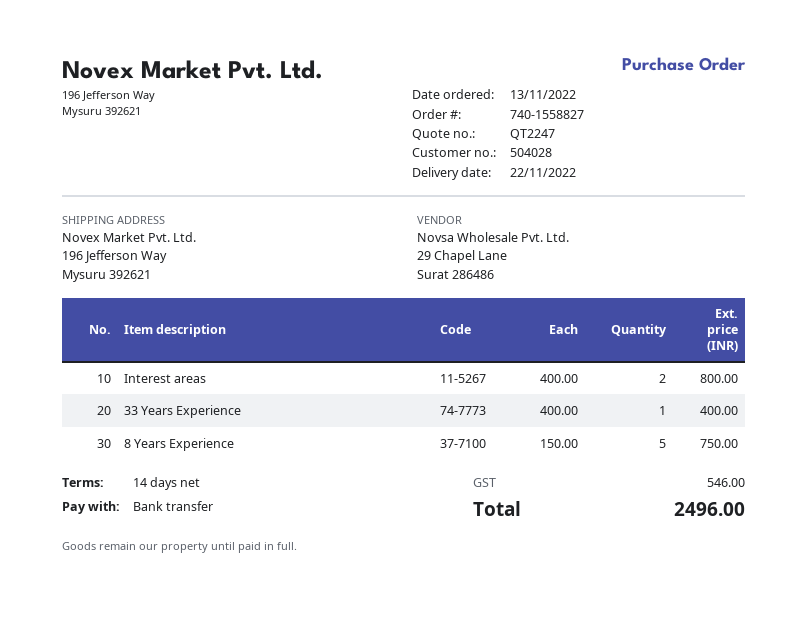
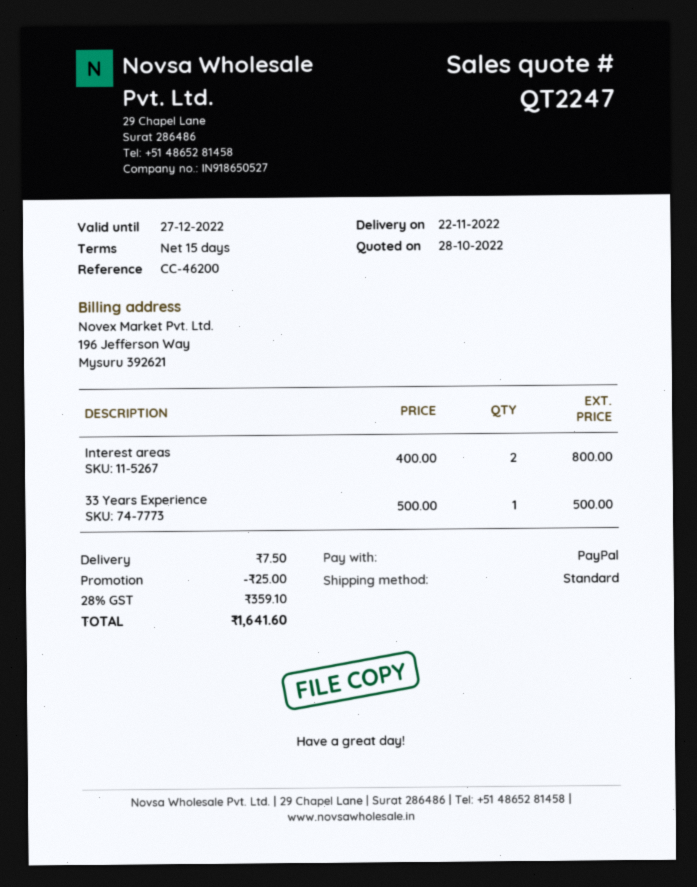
payment terms: 14 days -> 15 days
payment method: bank transfer -> PayPal
33 Years Experience: 1 x 400.00 = 400.00 -> 1 x 500.00 = 500.00
8 Years Experience: 5 x 150.00 = 750.00 -> none
discount: none -> 25.00
shipping: none -> 7.50
tax: 546.00 -> 359.10
total: 2496.00 -> 1641.60

